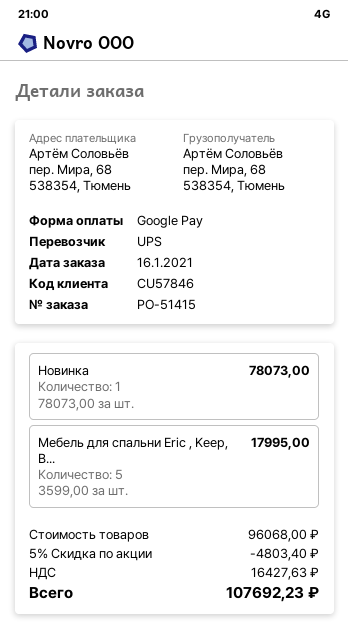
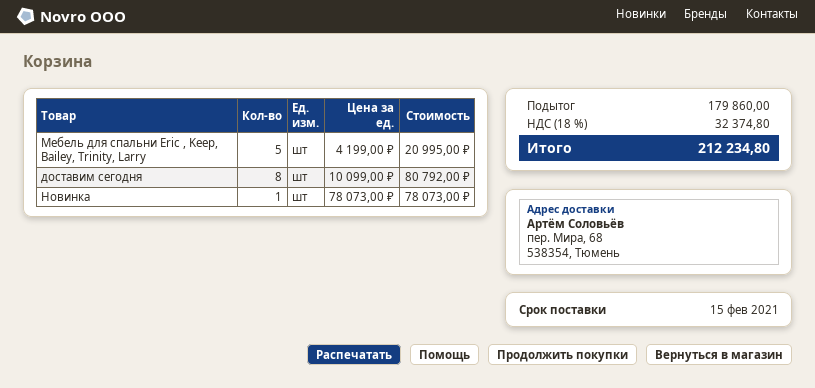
Мебель для спальни Eric , Keep, B...: 5 x 3599.00 = 17995.00 -> 5 x 4199.00 = 20995.00
доставим сегодня: none -> 8 x 10099.00 = 80792.00
subtotal: 96068.00 -> 179860.00
discount: 5% = 4803.40 -> none
tax: 16427.63 -> 32374.80
total: 107692.23 -> 212234.80

